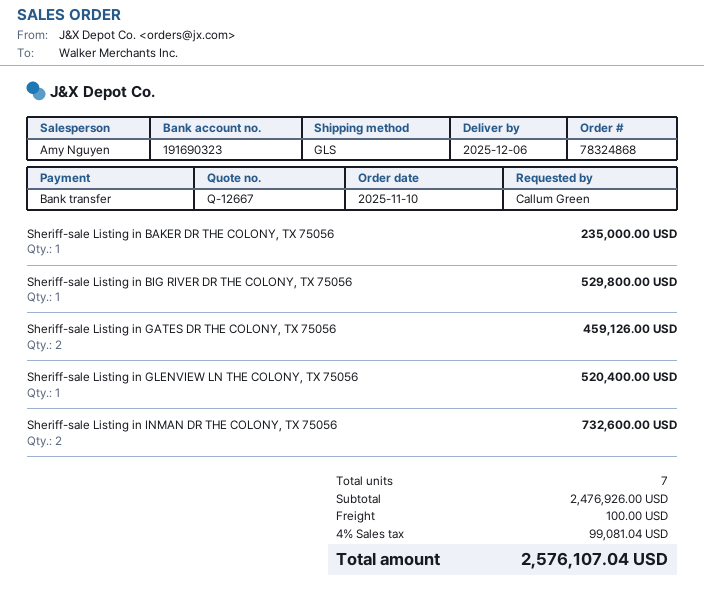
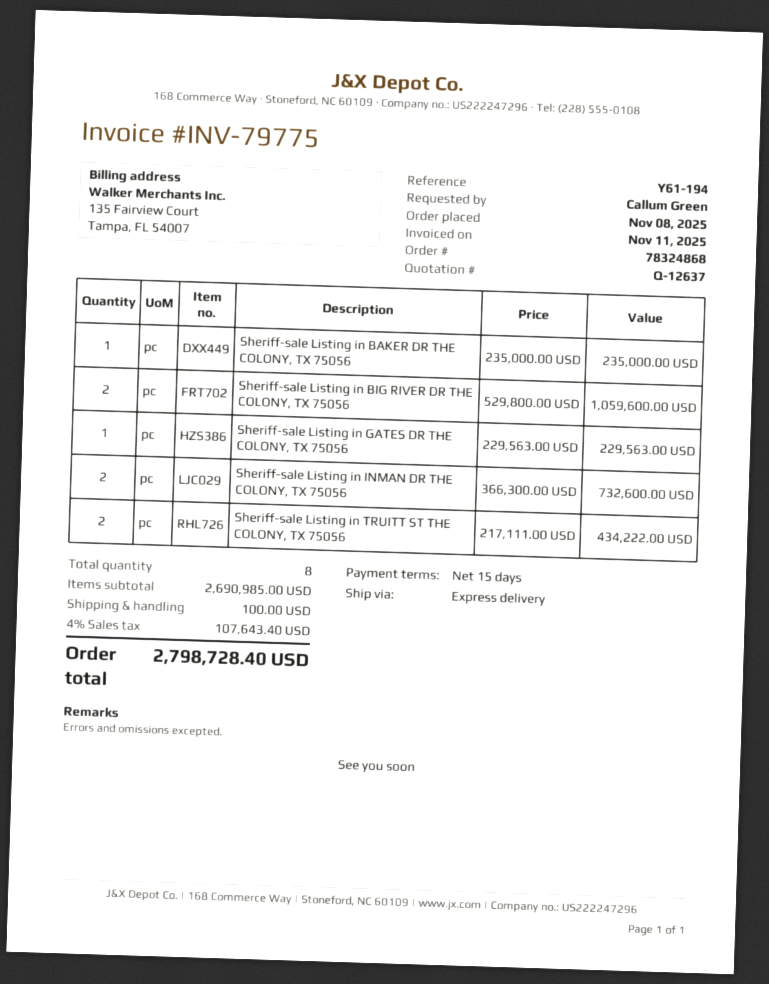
quote number: Q-12667 -> Q-12637
order date: 2025-11-10 -> 2025-11-08
shipping method: GLS -> express
Sheriff-sale Listing in BIG RIVER DR THE COLONY, TX 75056: 1 for 529800.00 -> 2 for 1059600.00
Sheriff-sale Listing in GATES DR THE COLONY, TX 75056: 2 for 459126.00 -> 1 for 229563.00
Sheriff-sale Listing in GLENVIEW LN THE COLONY, TX 75056: 1 for 520400.00 -> none
Sheriff-sale Listing in TRUITT ST THE COLONY, TX 75056: none -> 2 for 434222.00
total quantity: 7 -> 8
subtotal: 2476926.00 -> 2690985.00
tax: 4% = 99081.04 -> 4% = 107643.40
total: 2576107.04 -> 2798728.40

